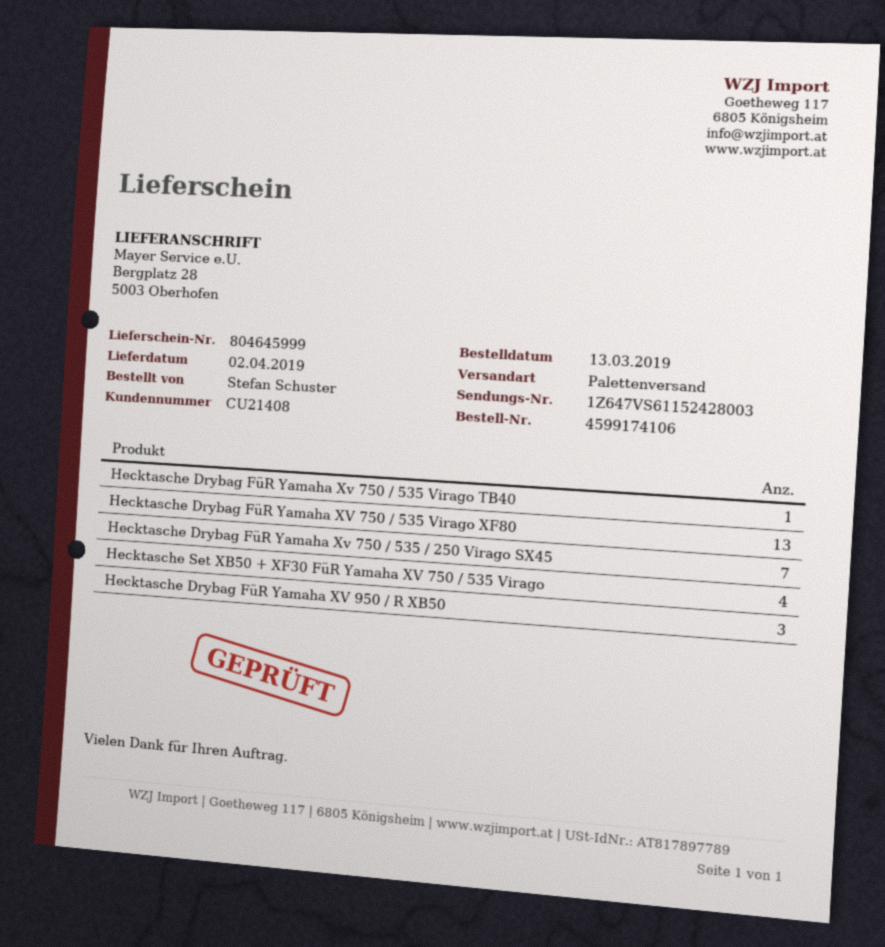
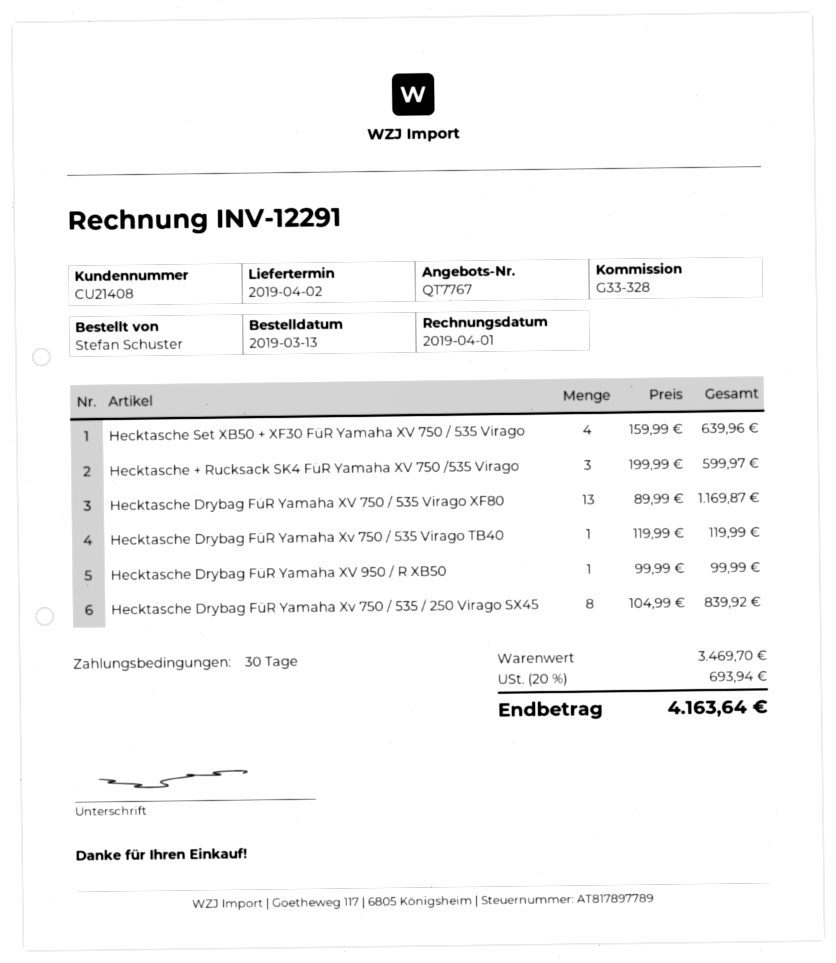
Hecktasche Drybag FüR Yamaha Xv 750 / 535 / 250 Virago SX45: 7 -> 8
Hecktasche Drybag FüR Yamaha XV 950 / R XB50: 3 -> 1
Hecktasche + Rucksack SK4 FüR Yamaha XV 750 /535 Virago: none -> 3

